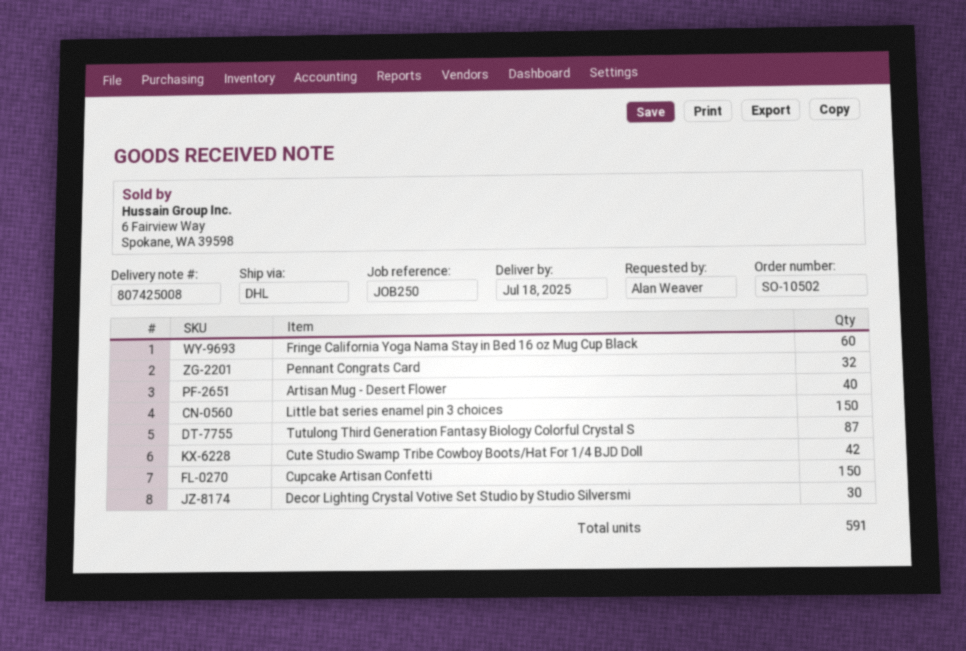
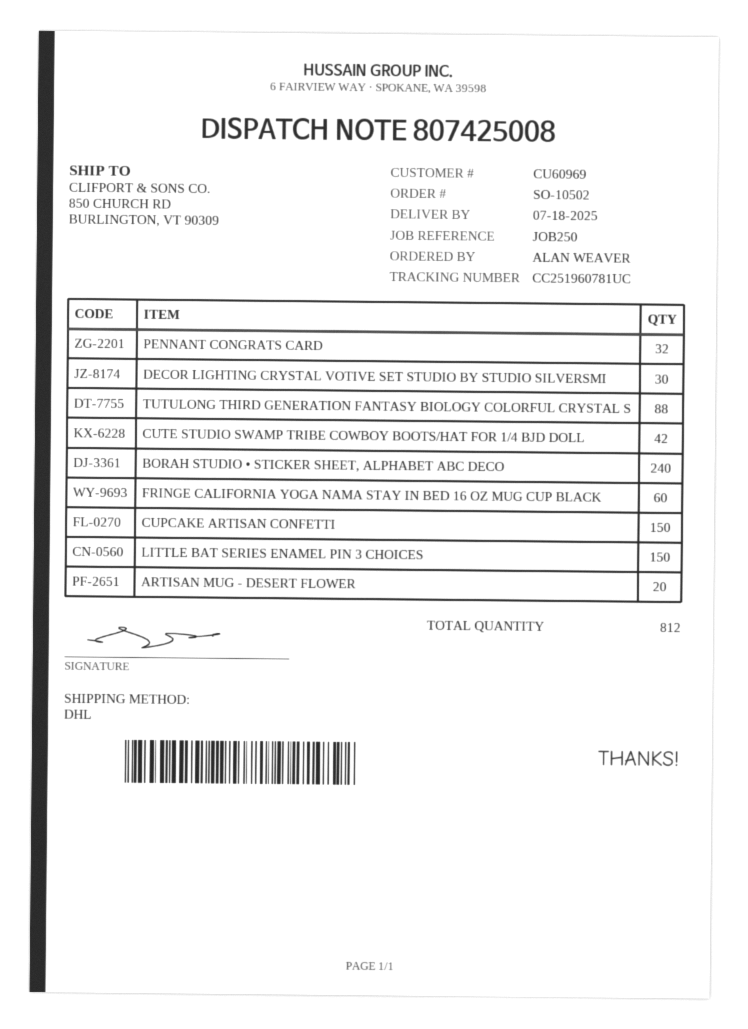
Artisan Mug - Desert Flower: 40 -> 20
Tutulong Third Generation Fantasy Biology Colorful Crystal S: 87 -> 88
BORAH STUDIO • STICKER SHEET, ALPHABET ABC DECO: none -> 240
total quantity: 591 -> 812

